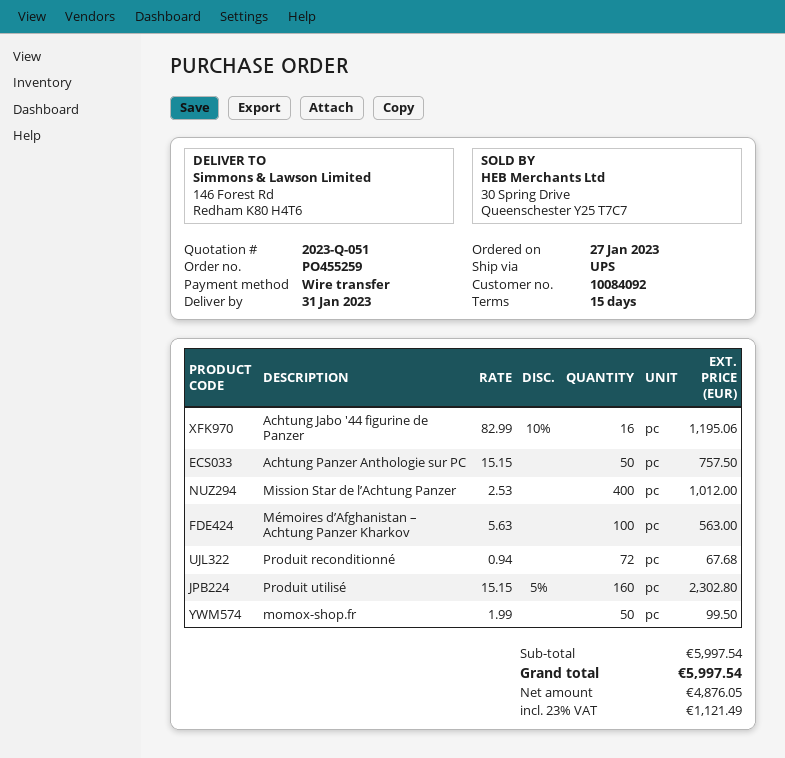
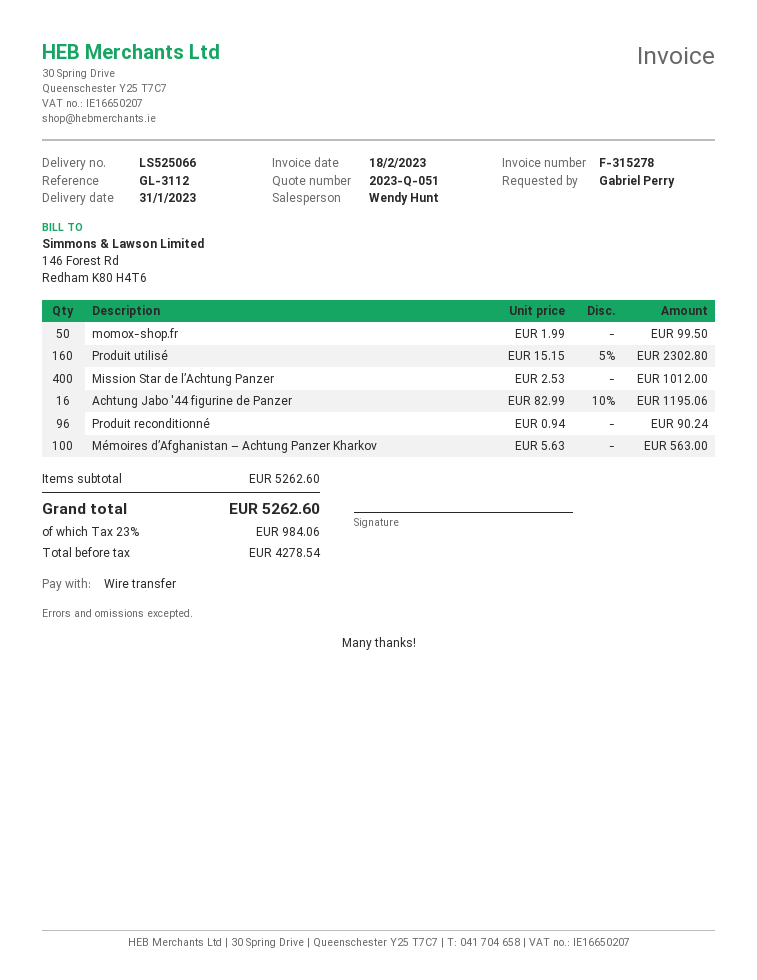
Achtung Panzer Anthologie sur PC: 50 x 15.15 = 757.50 -> none
Produit reconditionné: 72 x 0.94 = 67.68 -> 96 x 0.94 = 90.24
subtotal: 5997.54 -> 5262.60
net: 4876.05 -> 4278.54
tax: 23% = 1121.49 -> 23% = 984.06
total: 5997.54 -> 5262.60

